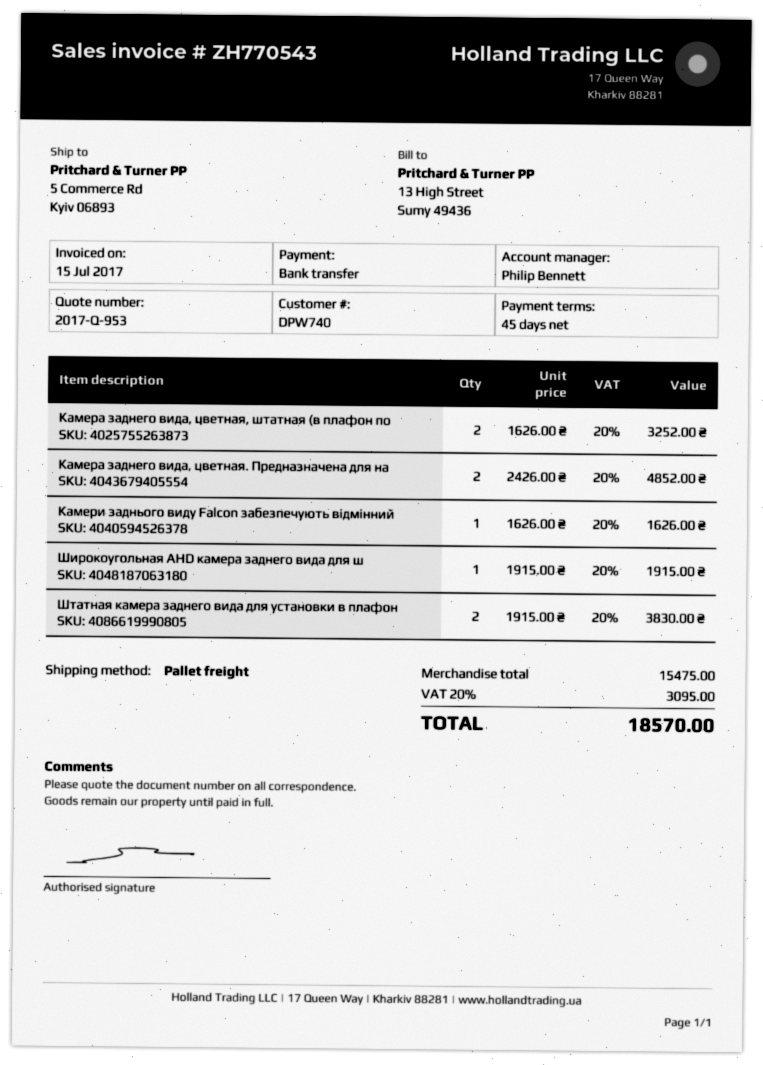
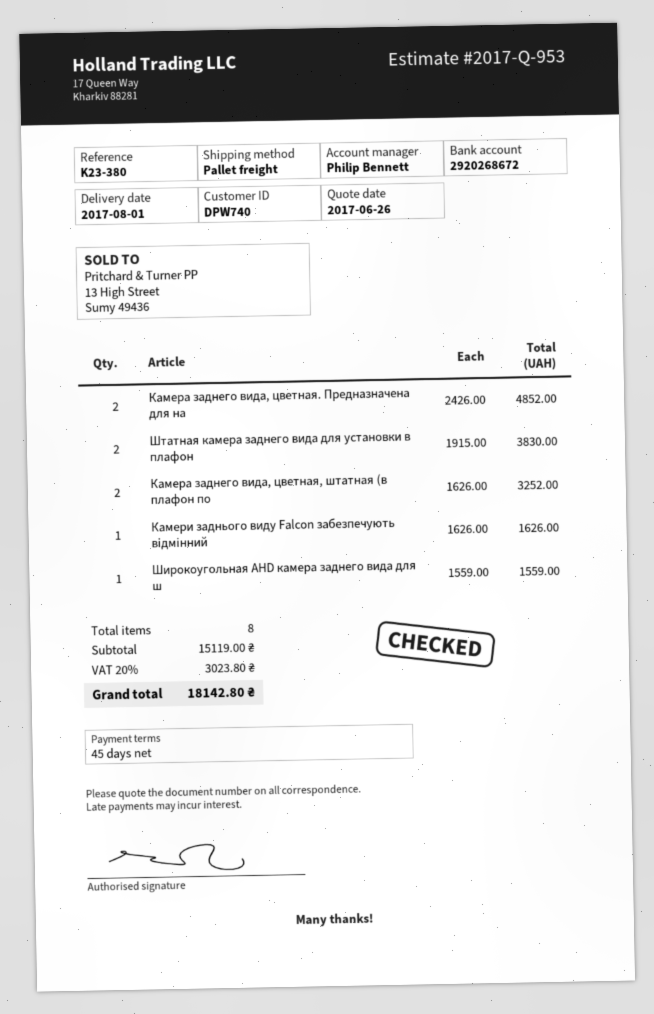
Широкоугольная AHD камера заднего вида для ш: 1 x 1915.00 = 1915.00 -> 1 x 1559.00 = 1559.00
subtotal: 15475.00 -> 15119.00
tax: 20% = 3095.00 -> 20% = 3023.80
total: 18570.00 -> 18142.80

